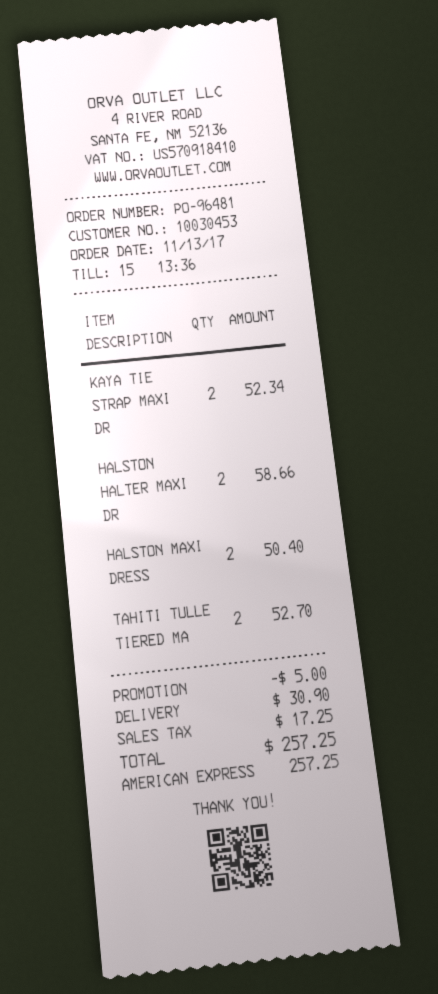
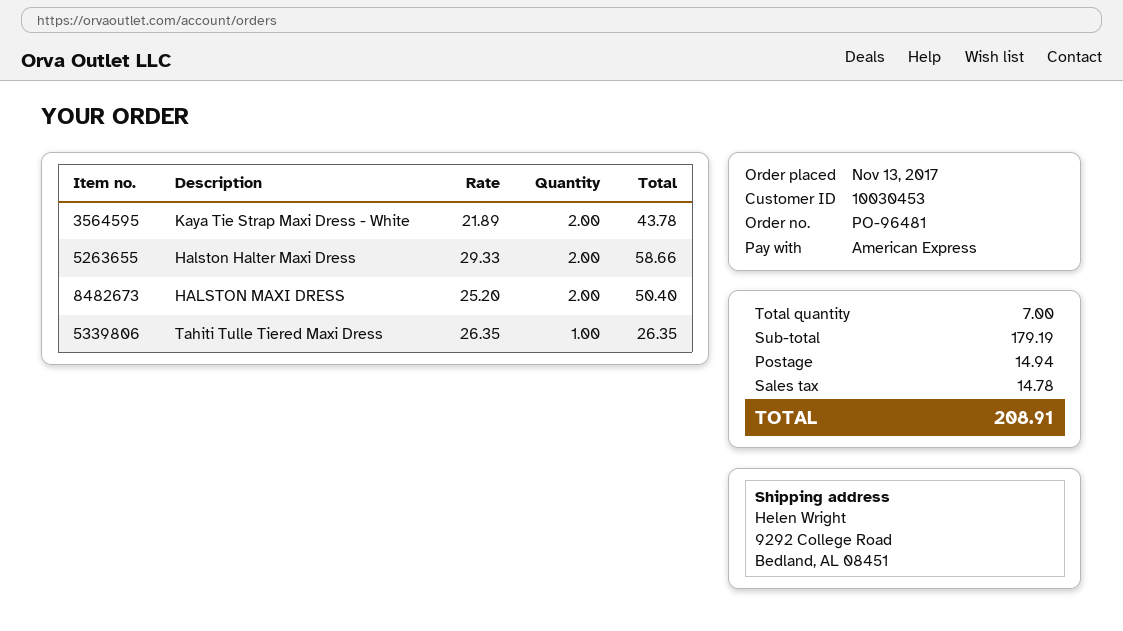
KAYA TIE STRAP MAXI DR: 2 for 52.34 -> 2 for 43.78
TAHITI TULLE TIERED MA: 2 for 52.70 -> 1 for 26.35
discount: 5.00 -> none
shipping: 30.90 -> 14.94
tax: 17.25 -> 14.78
total: 257.25 -> 208.91

